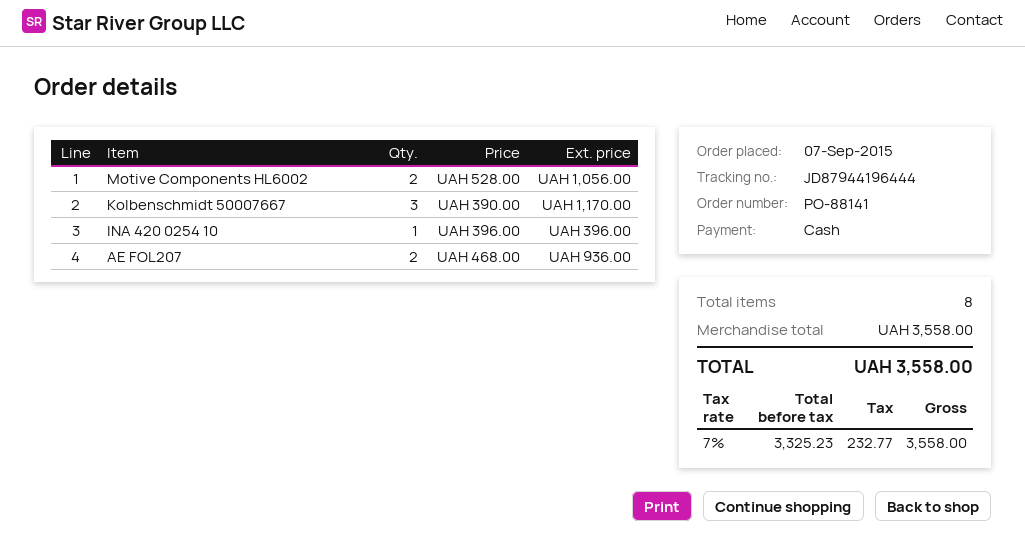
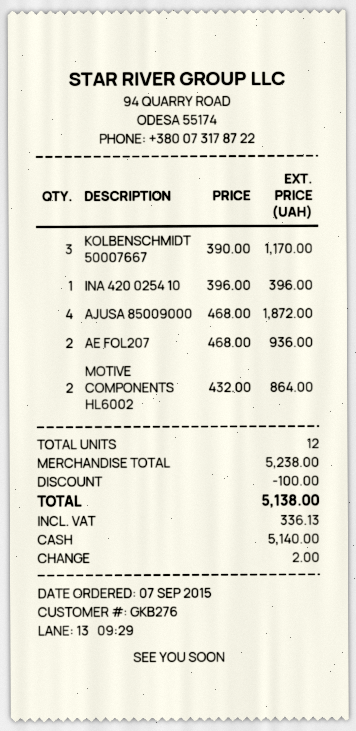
Motive Components HL6002: 2 x 528.00 = 1056.00 -> 2 x 432.00 = 864.00
AJUSA 85009000: none -> 4 x 468.00 = 1872.00
total quantity: 8 -> 12
subtotal: 3558.00 -> 5238.00
discount: none -> 100.00
tax: 232.77 -> 336.13
total: 3558.00 -> 5138.00

